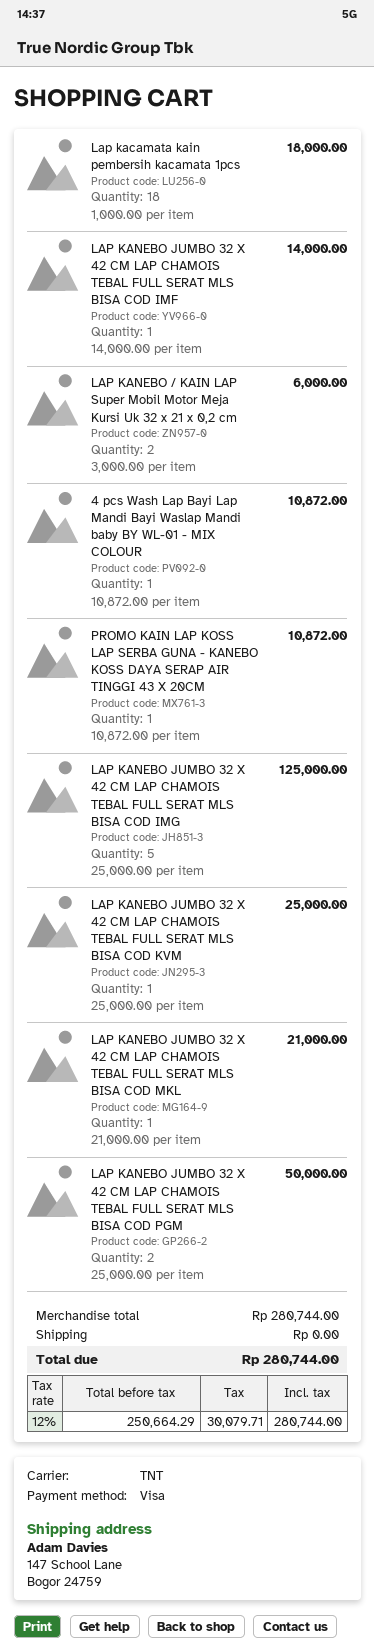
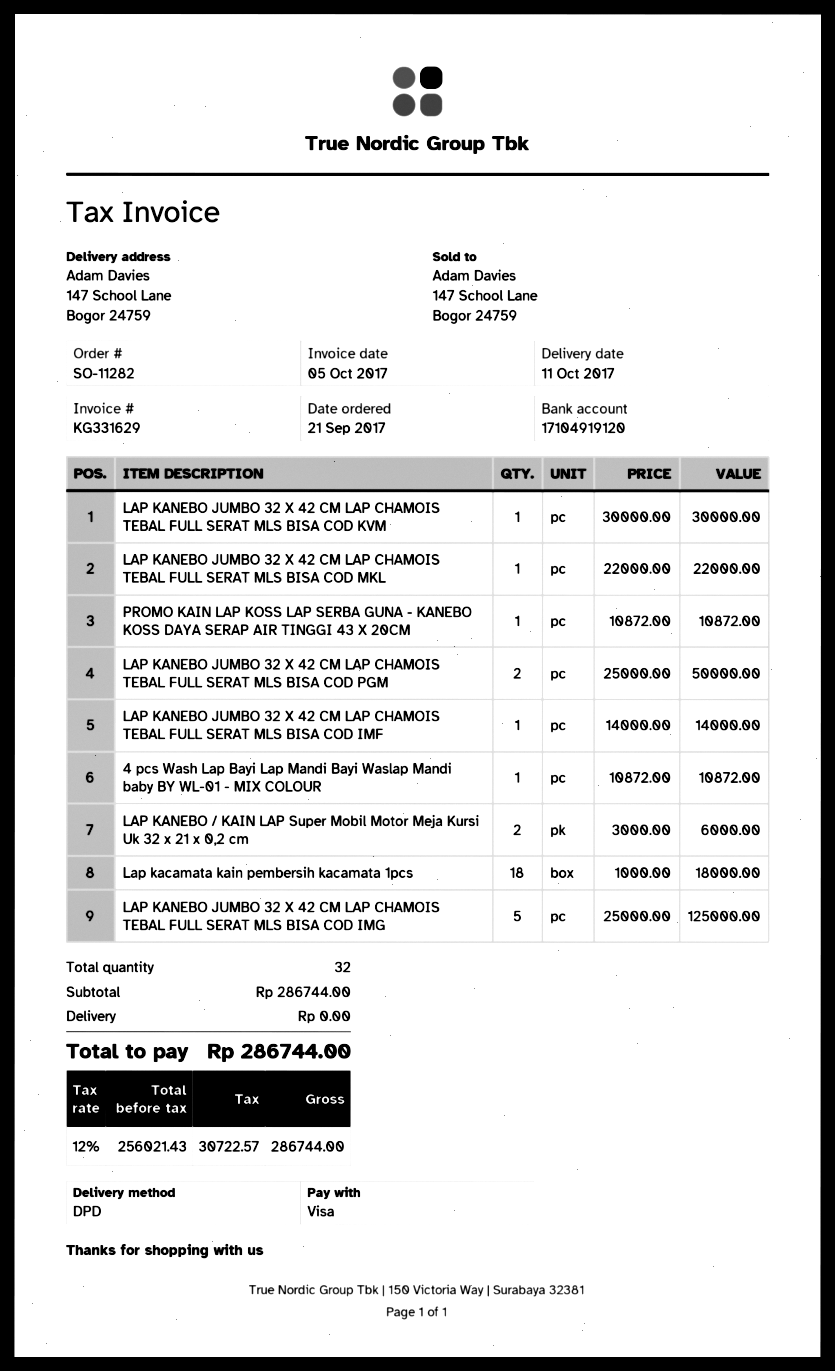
shipping method: TNT -> DPD
LAP KANEBO JUMBO 32 X 42 CM LAP CHAMOIS TEBAL FULL SERAT MLS BISA COD KVM: 1 x 25000.00 = 25000.00 -> 1 x 30000.00 = 30000.00
LAP KANEBO JUMBO 32 X 42 CM LAP CHAMOIS TEBAL FULL SERAT MLS BISA COD MKL: 1 x 21000.00 = 21000.00 -> 1 x 22000.00 = 22000.00
subtotal: 280744.00 -> 286744.00
net: 250664.29 -> 256021.43
tax: 12% = 30079.71 -> 12% = 30722.57
total: 280744.00 -> 286744.00

